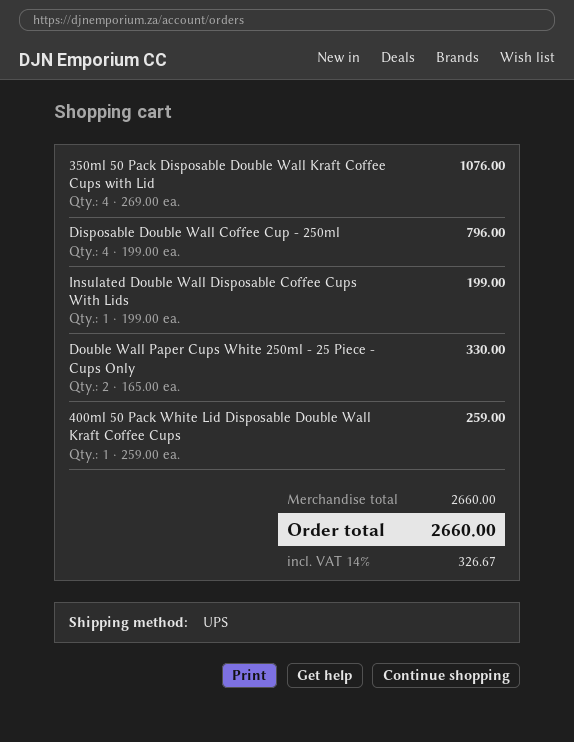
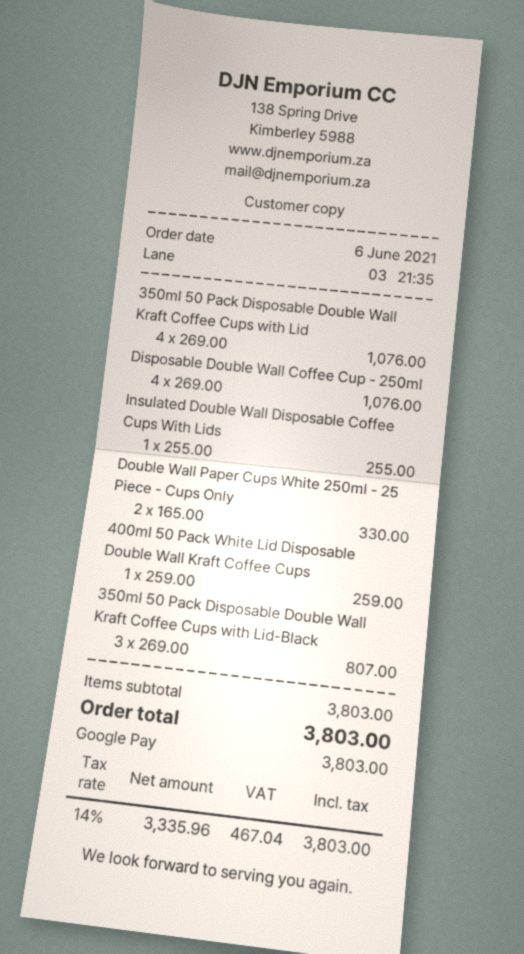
Disposable Double Wall Coffee Cup - 250ml: 4 x 199.00 = 796.00 -> 4 x 269.00 = 1076.00
Insulated Double Wall Disposable Coffee Cups With Lids: 1 x 199.00 = 199.00 -> 1 x 255.00 = 255.00
350ml 50 Pack Disposable Double Wall Kraft Coffee Cups with Lid-Black: none -> 3 x 269.00 = 807.00
subtotal: 2660.00 -> 3803.00
tax: 14% = 326.67 -> 14% = 467.04
total: 2660.00 -> 3803.00

